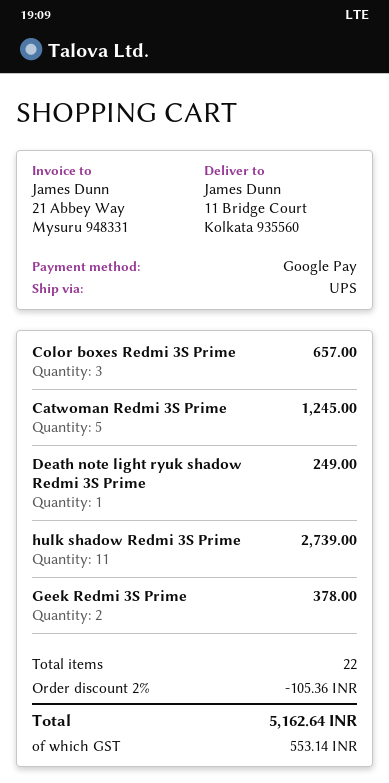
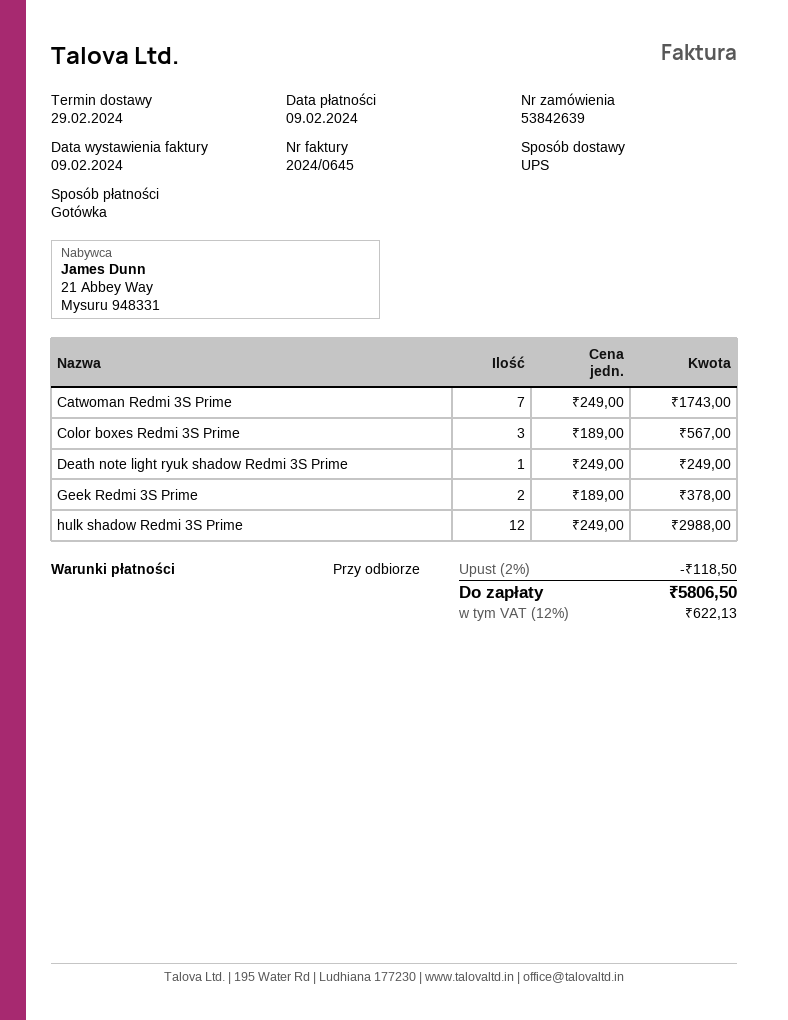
payment method: Google Pay -> cash
Color boxes Redmi 3S Prime: 3 for 657.00 -> 3 for 567.00
Catwoman Redmi 3S Prime: 5 for 1245.00 -> 7 for 1743.00
hulk shadow Redmi 3S Prime: 11 for 2739.00 -> 12 for 2988.00
discount: 2% = 105.36 -> 2% = 118.50
tax: 553.14 -> 622.13
total: 5162.64 -> 5806.50

